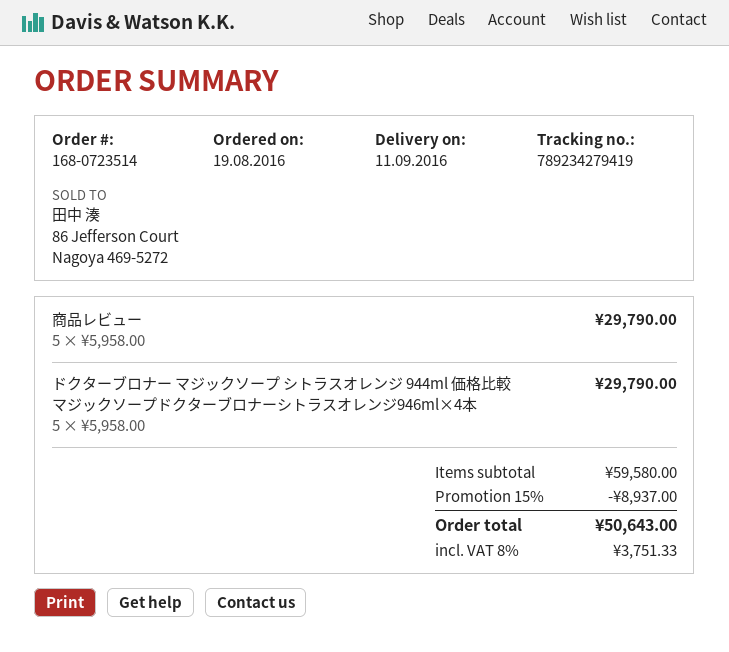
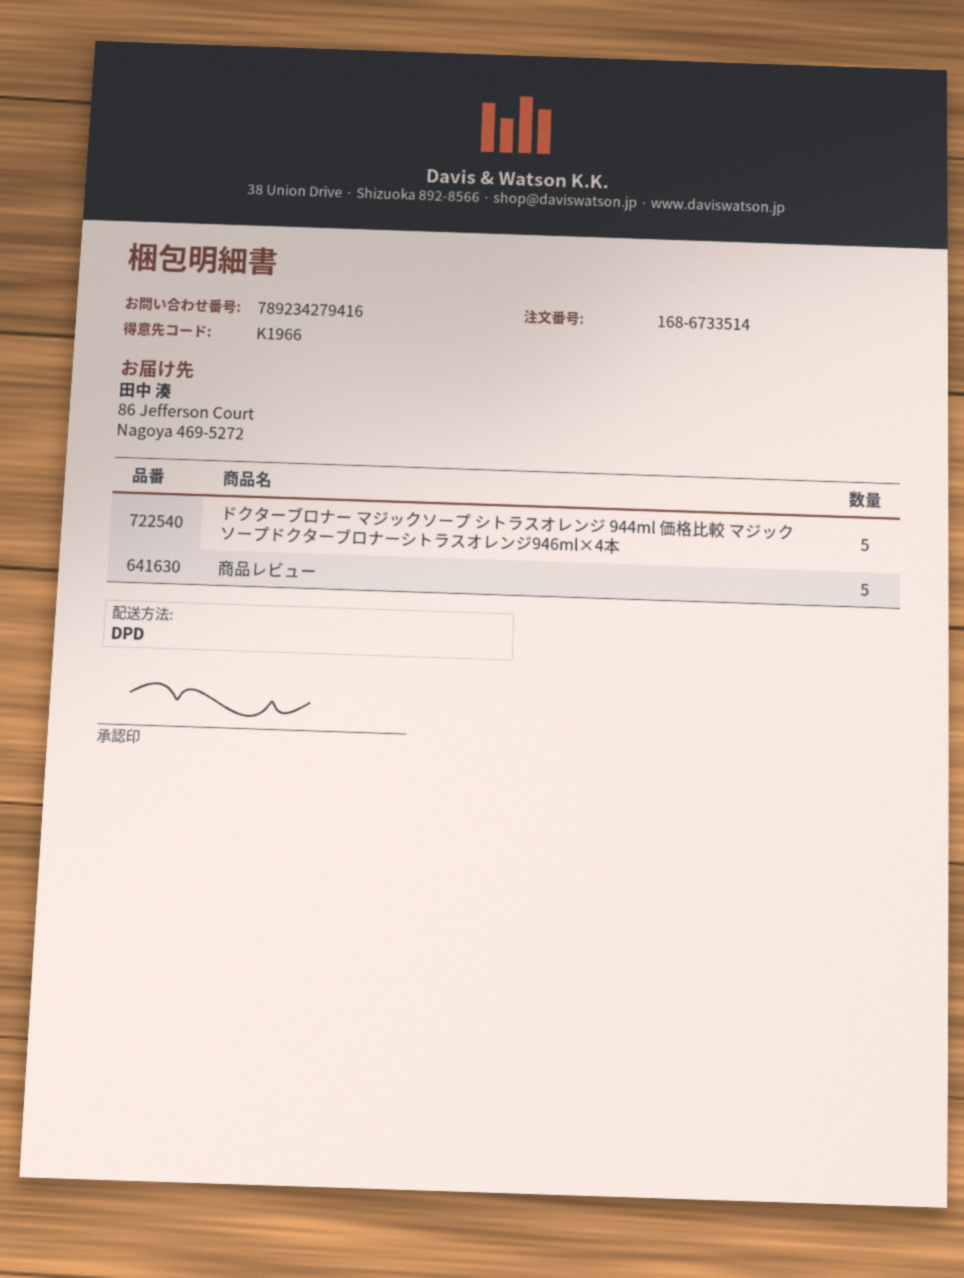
order number: 168-0723514 -> 168-6733514
tracking number: 789234279419 -> 789234279416

